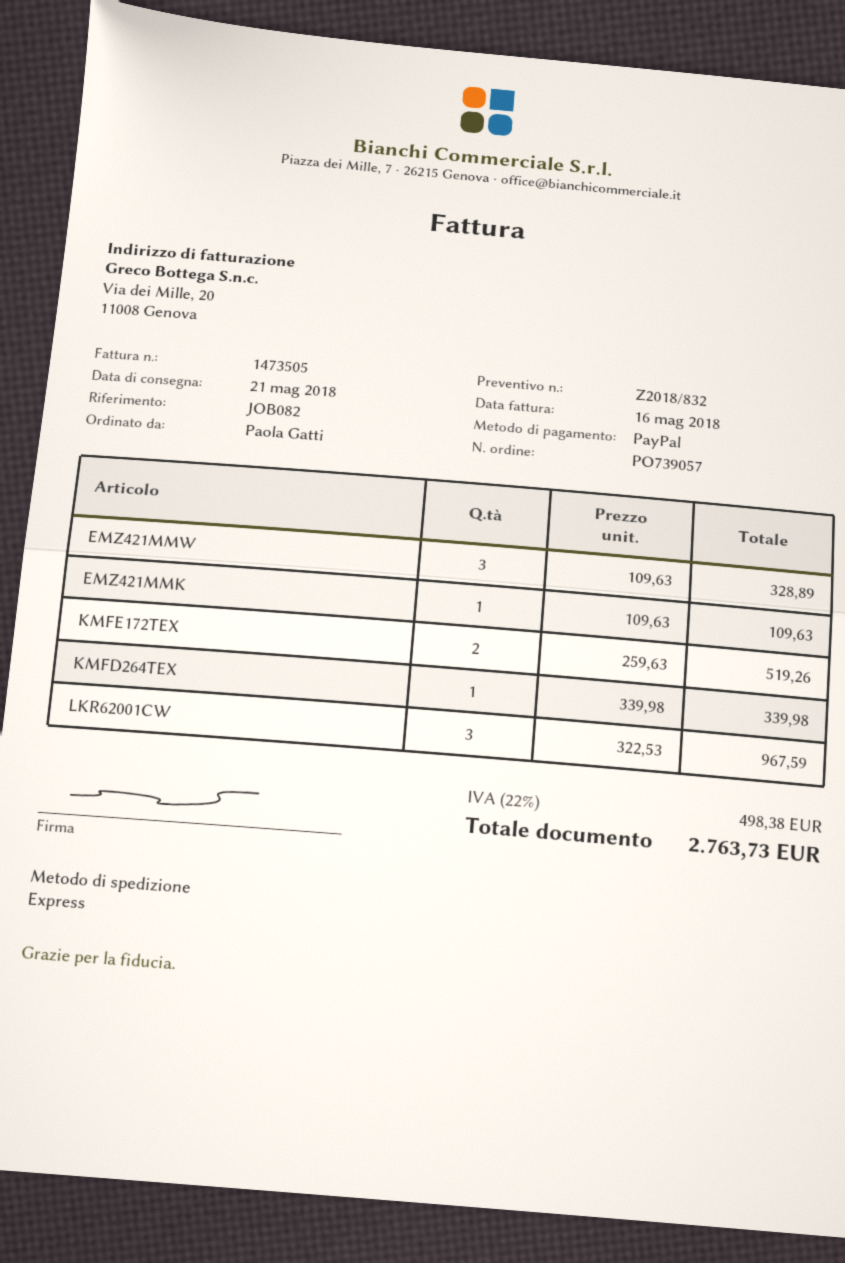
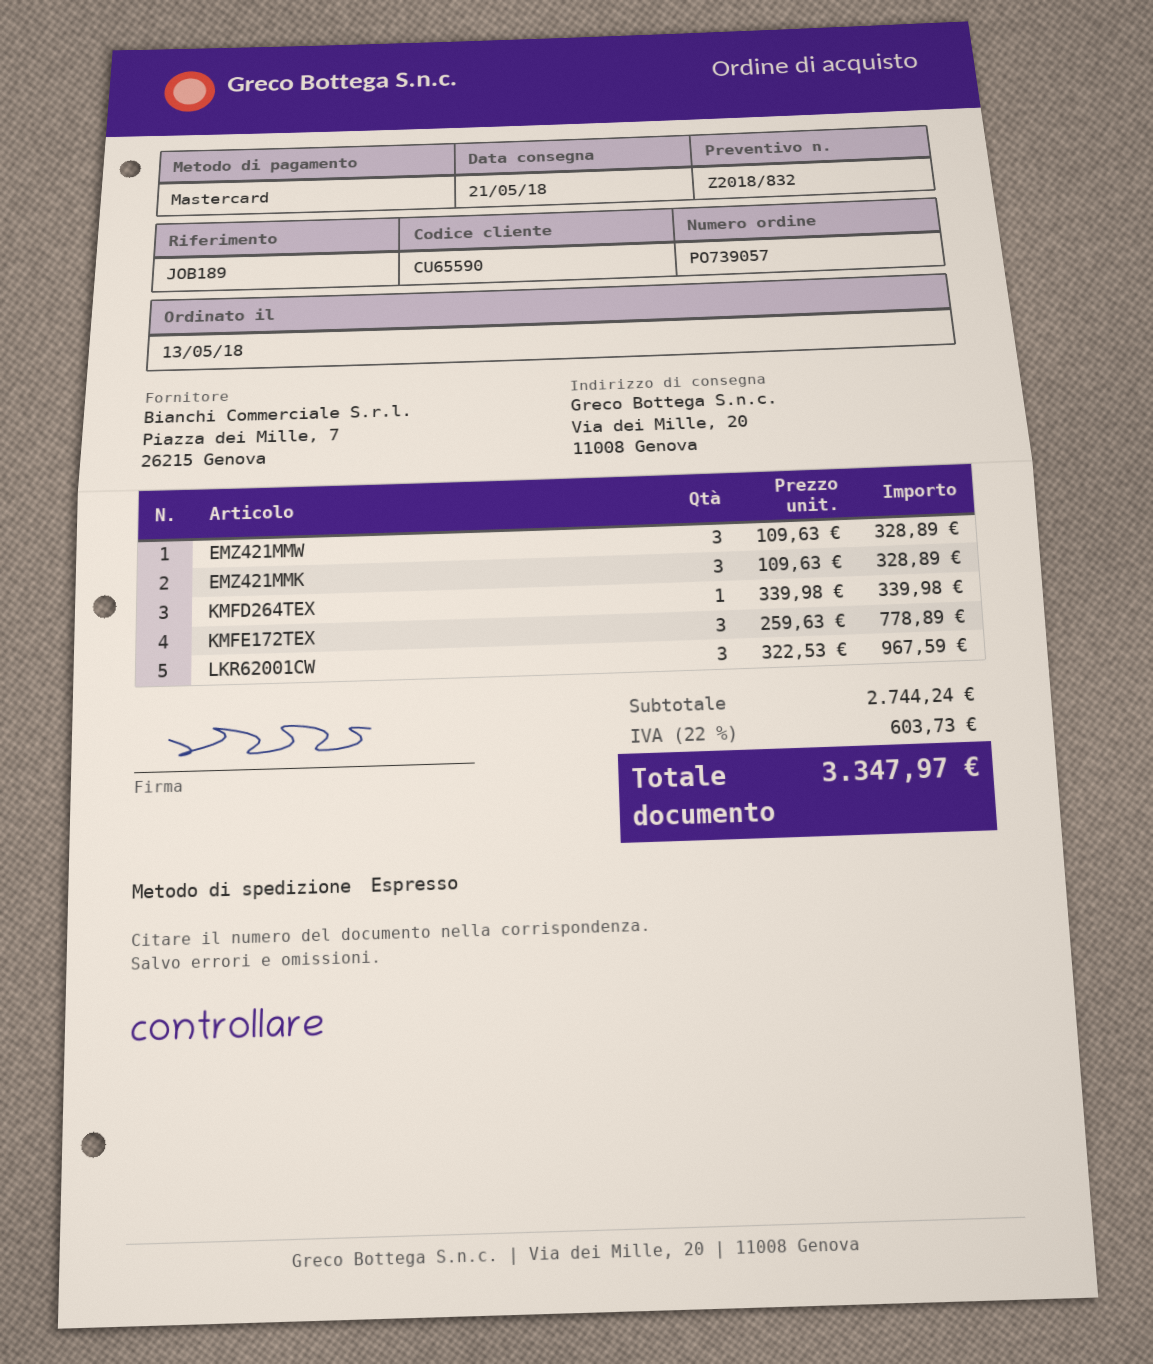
reference: JOB082 -> JOB189
payment method: PayPal -> Mastercard
EMZ421MMK: 1 x 109.63 = 109.63 -> 3 x 109.63 = 328.89
KMFE172TEX: 2 x 259.63 = 519.26 -> 3 x 259.63 = 778.89
tax: 22% = 498.38 -> 22% = 603.73
total: 2763.73 -> 3347.97

